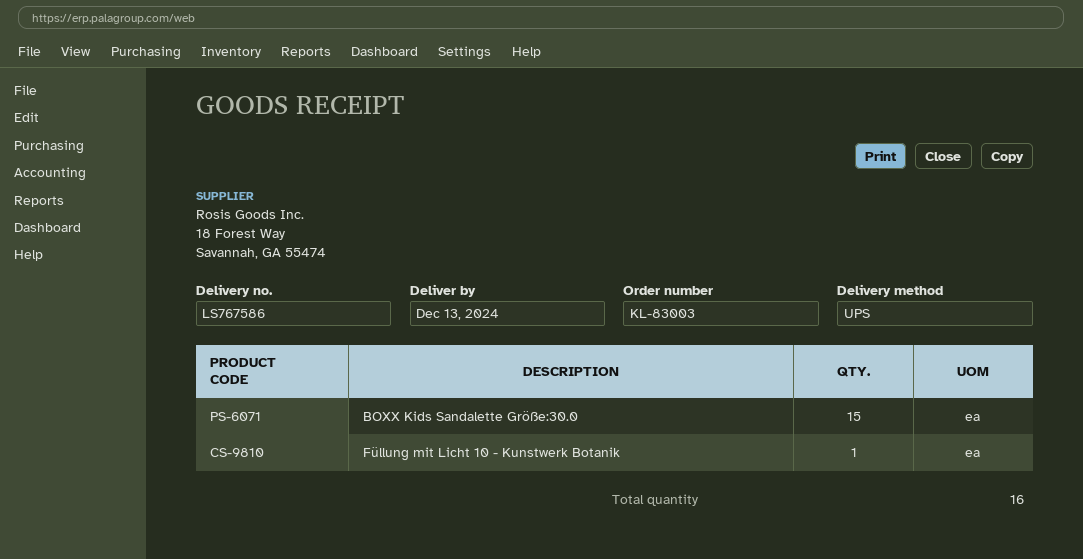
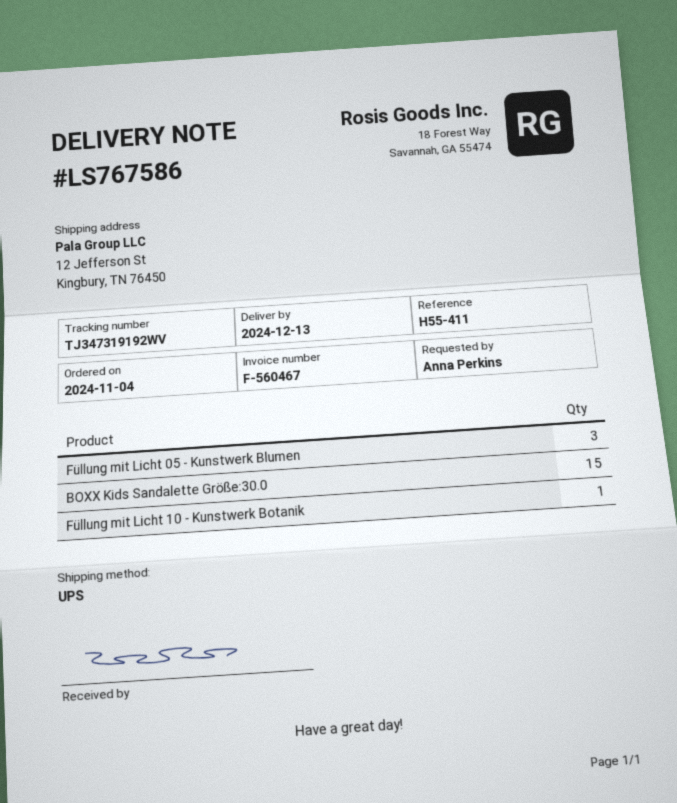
Füllung mit Licht 05 - Kunstwerk Blumen: none -> 3

